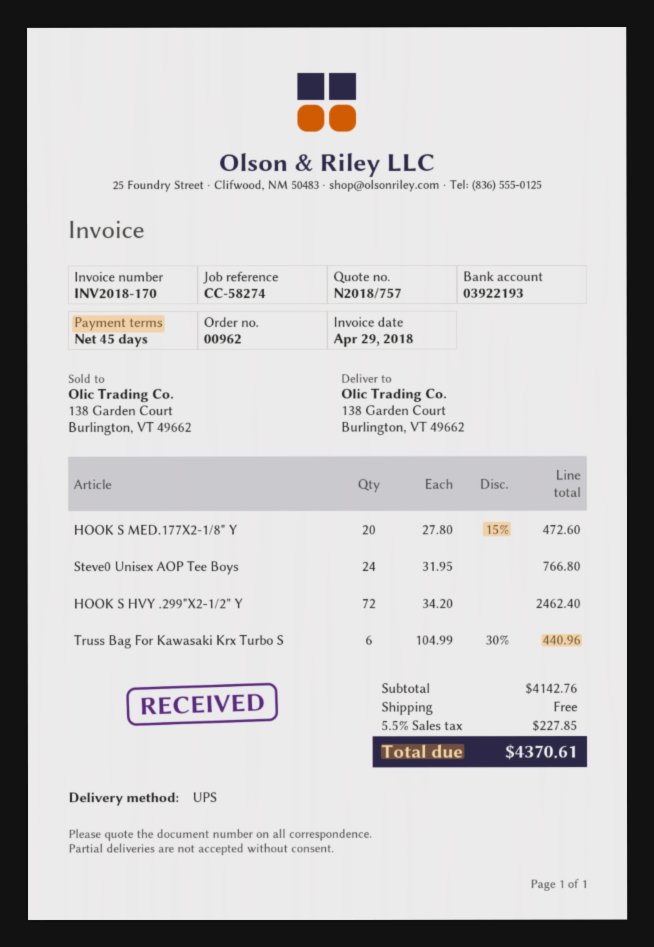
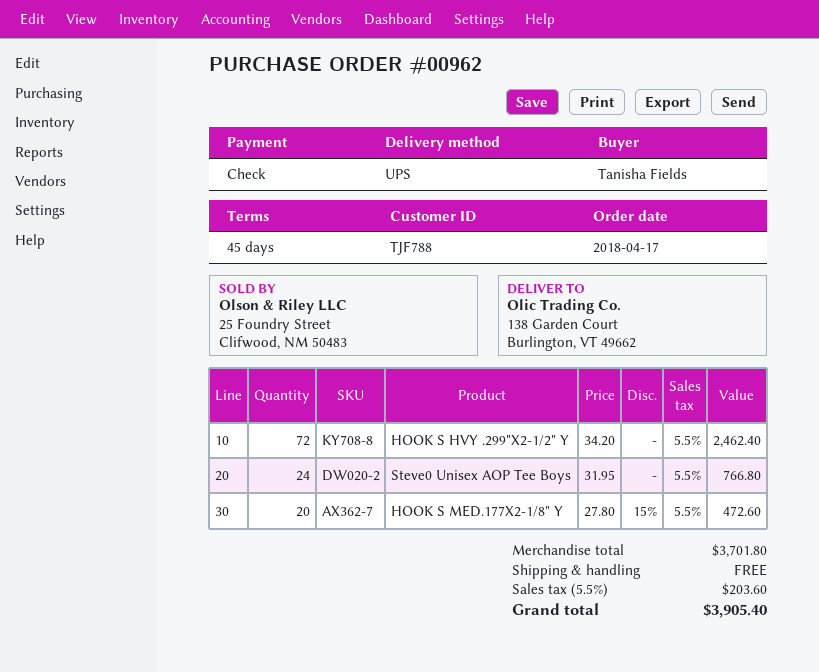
Truss Bag For Kawasaki Krx Turbo S: 6 x 104.99 - 30% = 440.96 -> none
subtotal: 4142.76 -> 3701.80
tax: 5.5% = 227.85 -> 5.5% = 203.60
total: 4370.61 -> 3905.40

